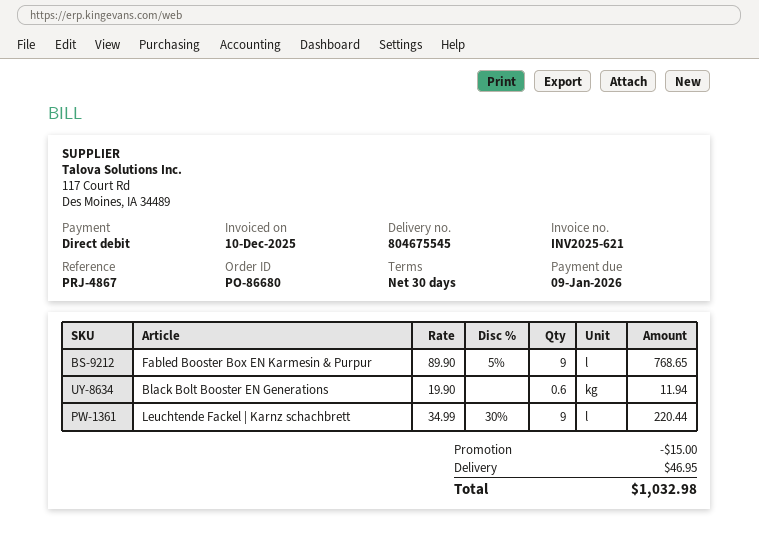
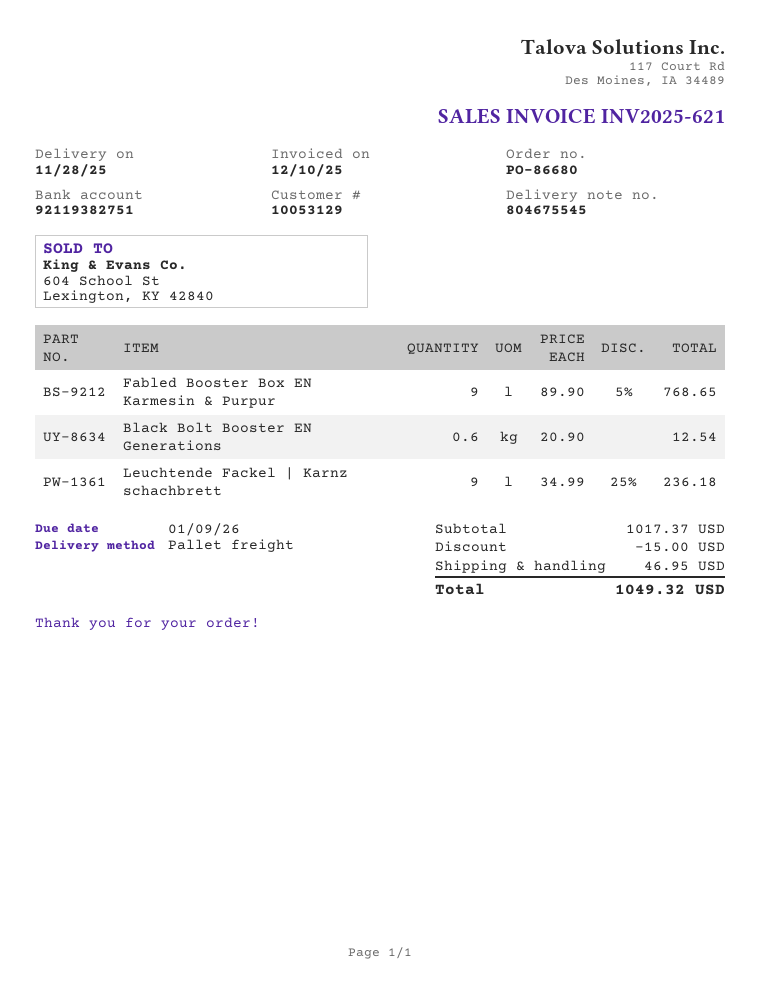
Black Bolt Booster EN Generations: 0.6 x 19.90 = 11.94 -> 0.6 x 20.90 = 12.54
Leuchtende Fackel | Karnz schachbrett: 9 x 34.99 - 30% = 220.44 -> 9 x 34.99 - 25% = 236.18
total: 1032.98 -> 1049.32

